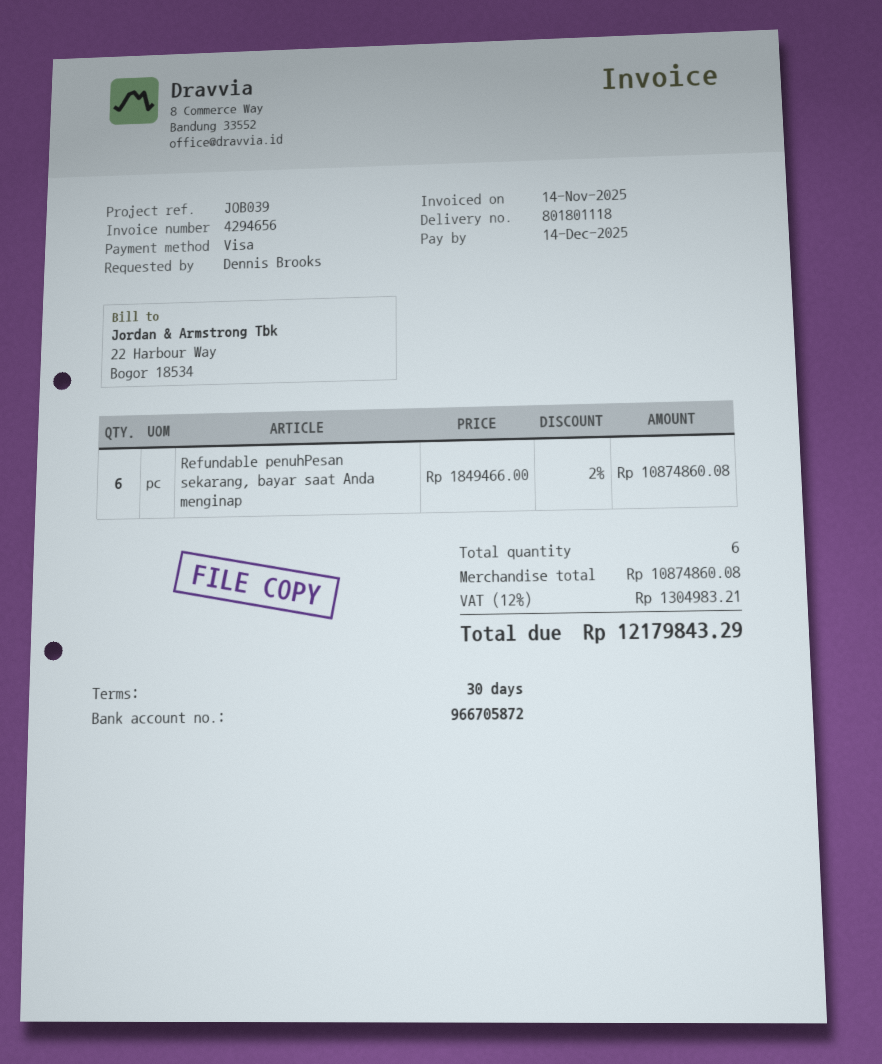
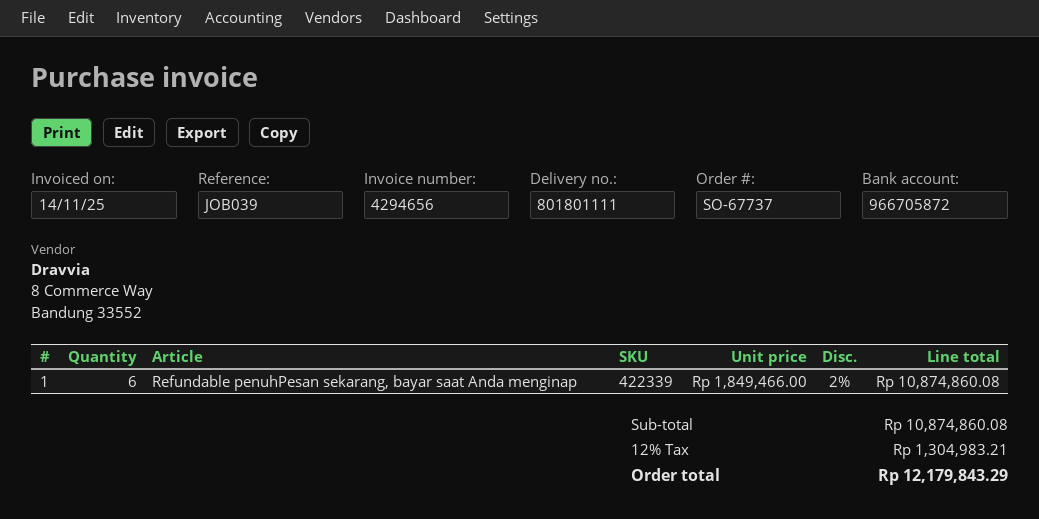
delivery note number: 801801118 -> 801801111

